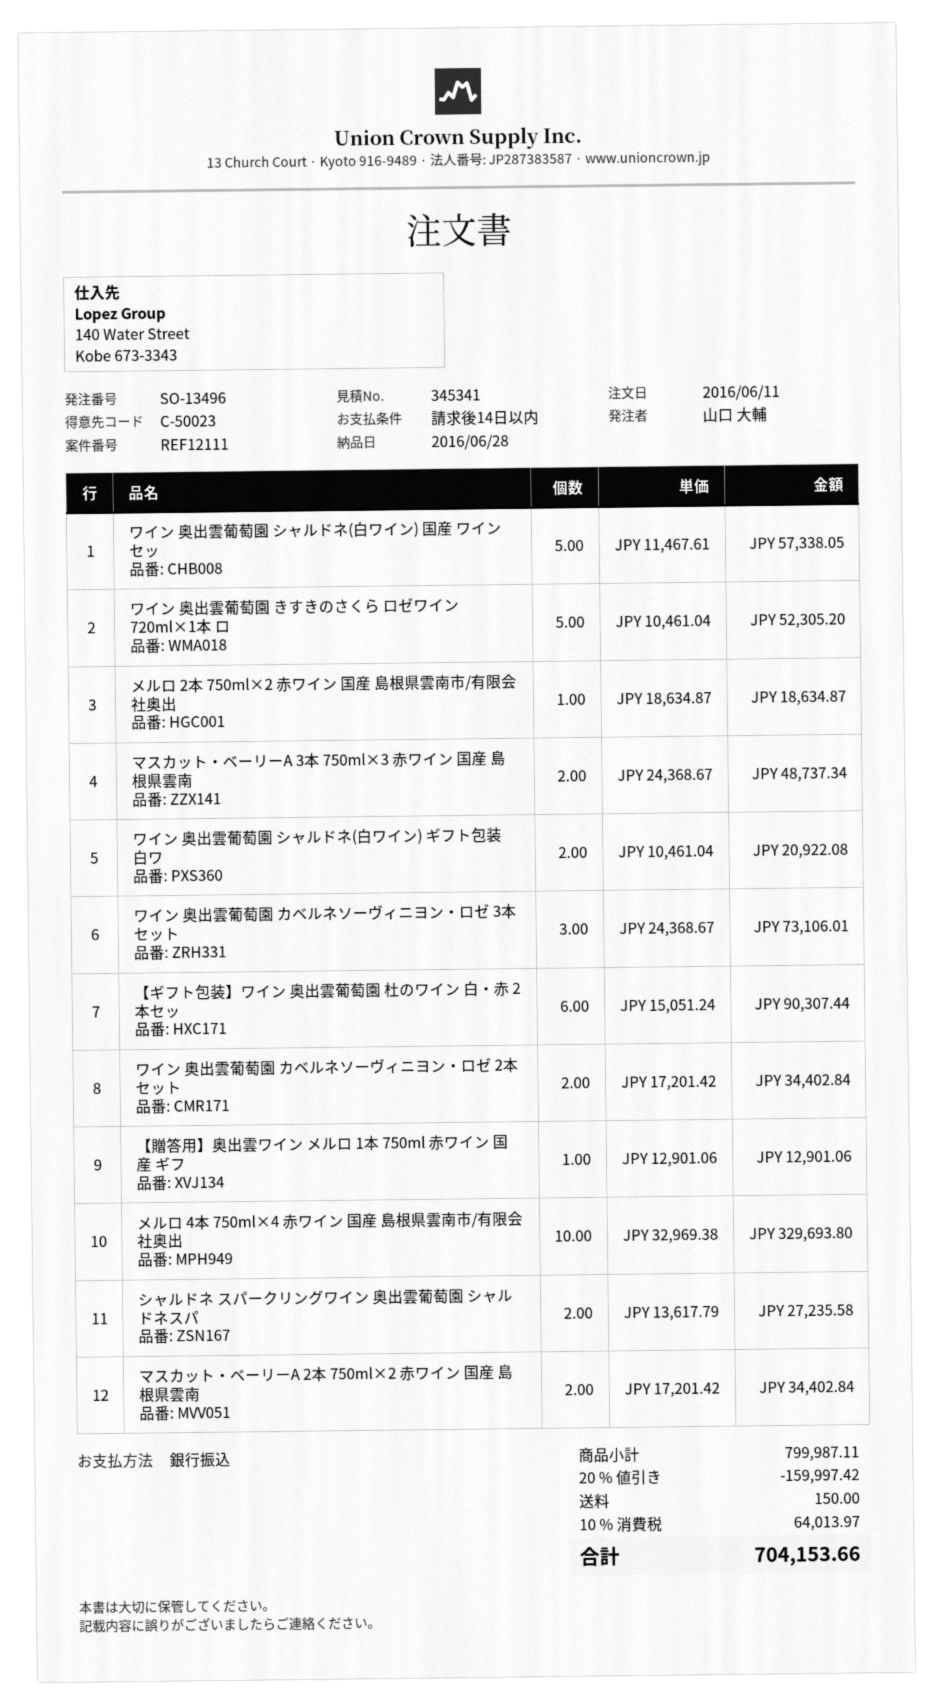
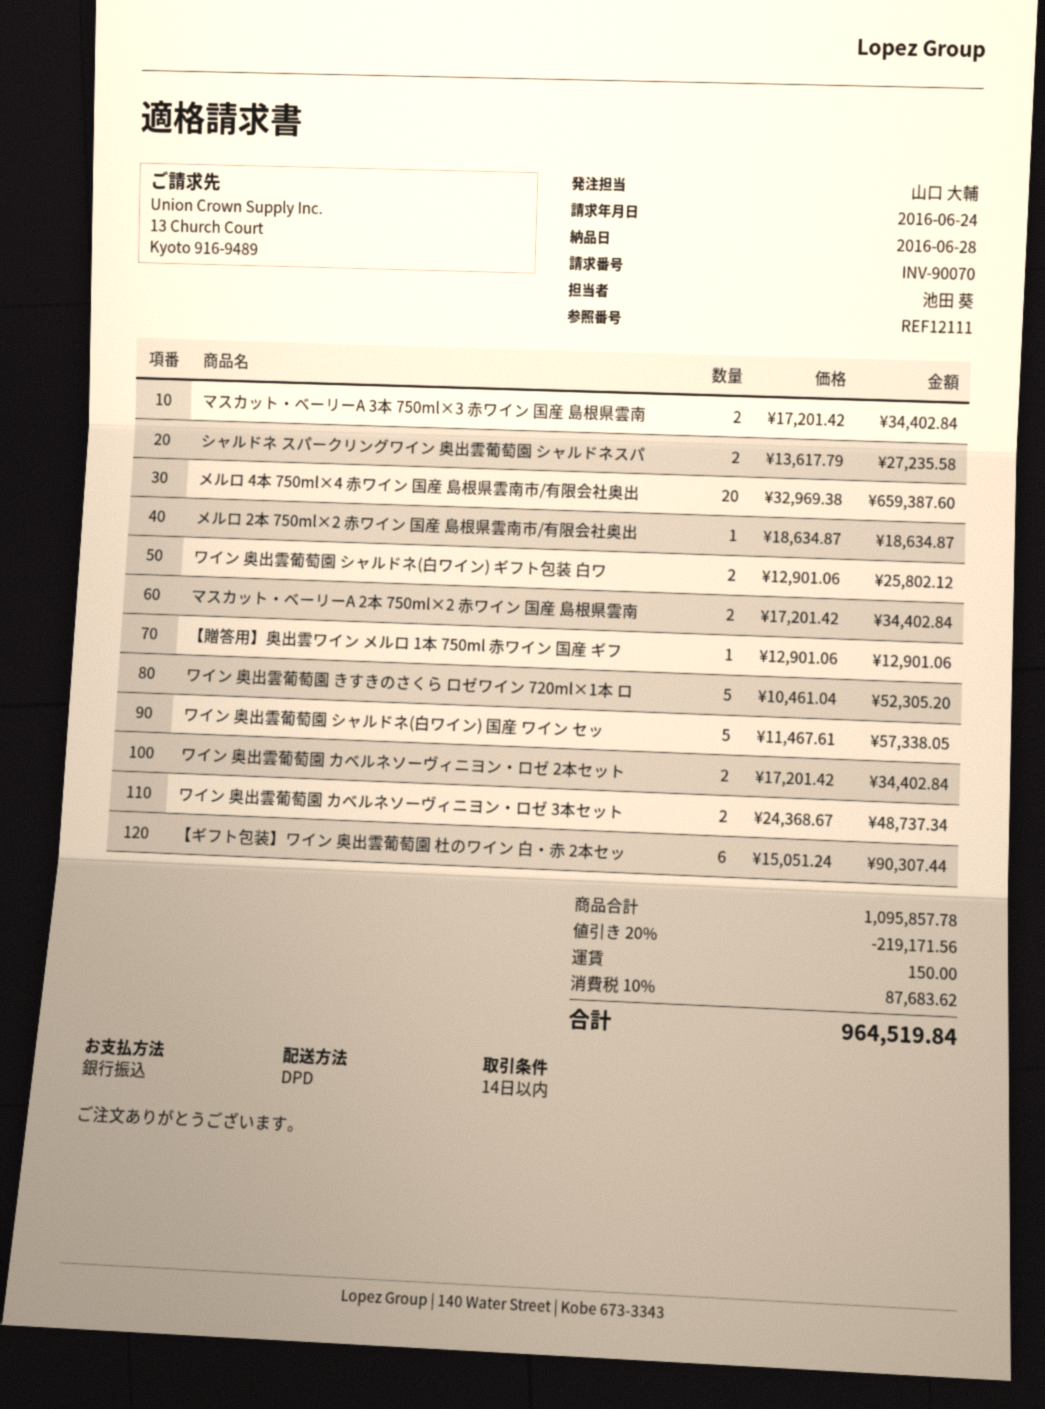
マスカット・ベーリーA 3本 750ml×3 赤ワイン 国産 島根県雲南: 2 x 24368.67 = 48737.34 -> 2 x 17201.42 = 34402.84
ワイン 奥出雲葡萄園 シャルドネ(白ワイン) ギフト包装 白ワ: 2 x 10461.04 = 20922.08 -> 2 x 12901.06 = 25802.12
ワイン 奥出雲葡萄園 カベルネソーヴィニヨン・ロゼ 3本セット: 3 x 24368.67 = 73106.01 -> 2 x 24368.67 = 48737.34
メルロ 4本 750ml×4 赤ワイン 国産 島根県雲南市/有限会社奥出: 10 x 32969.38 = 329693.80 -> 20 x 32969.38 = 659387.60
subtotal: 799987.11 -> 1095857.78
discount: 20% = 159997.42 -> 20% = 219171.56
tax: 10% = 64013.97 -> 10% = 87683.62
total: 704153.66 -> 964519.84

